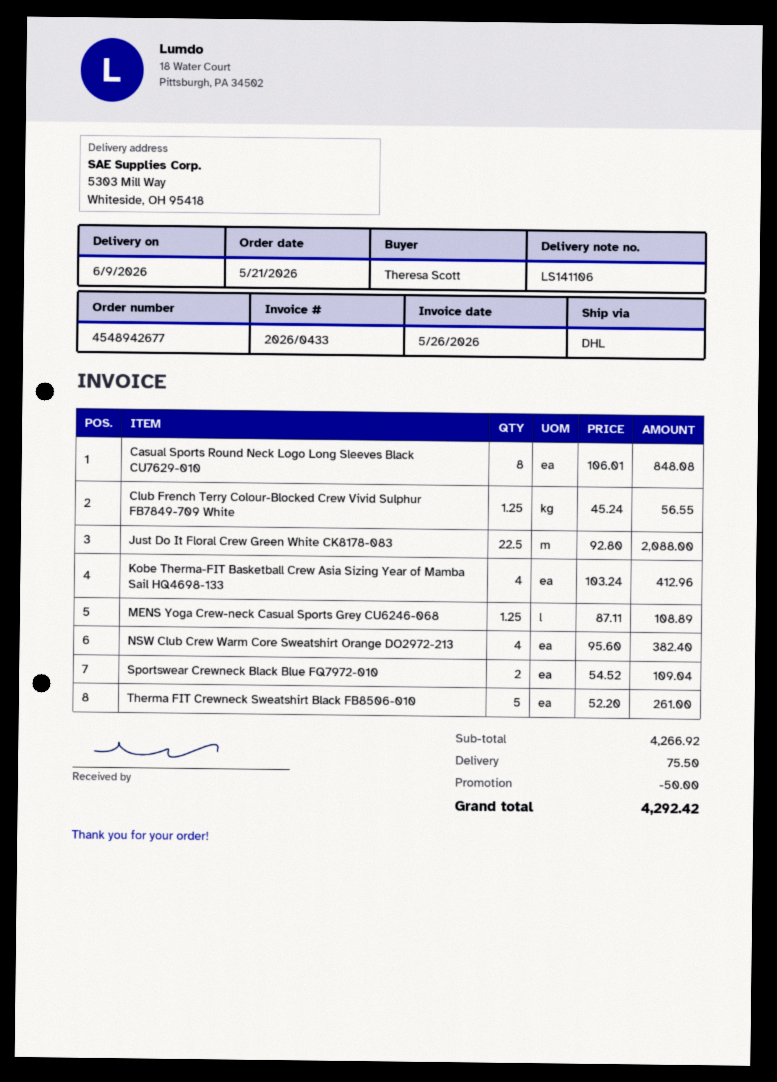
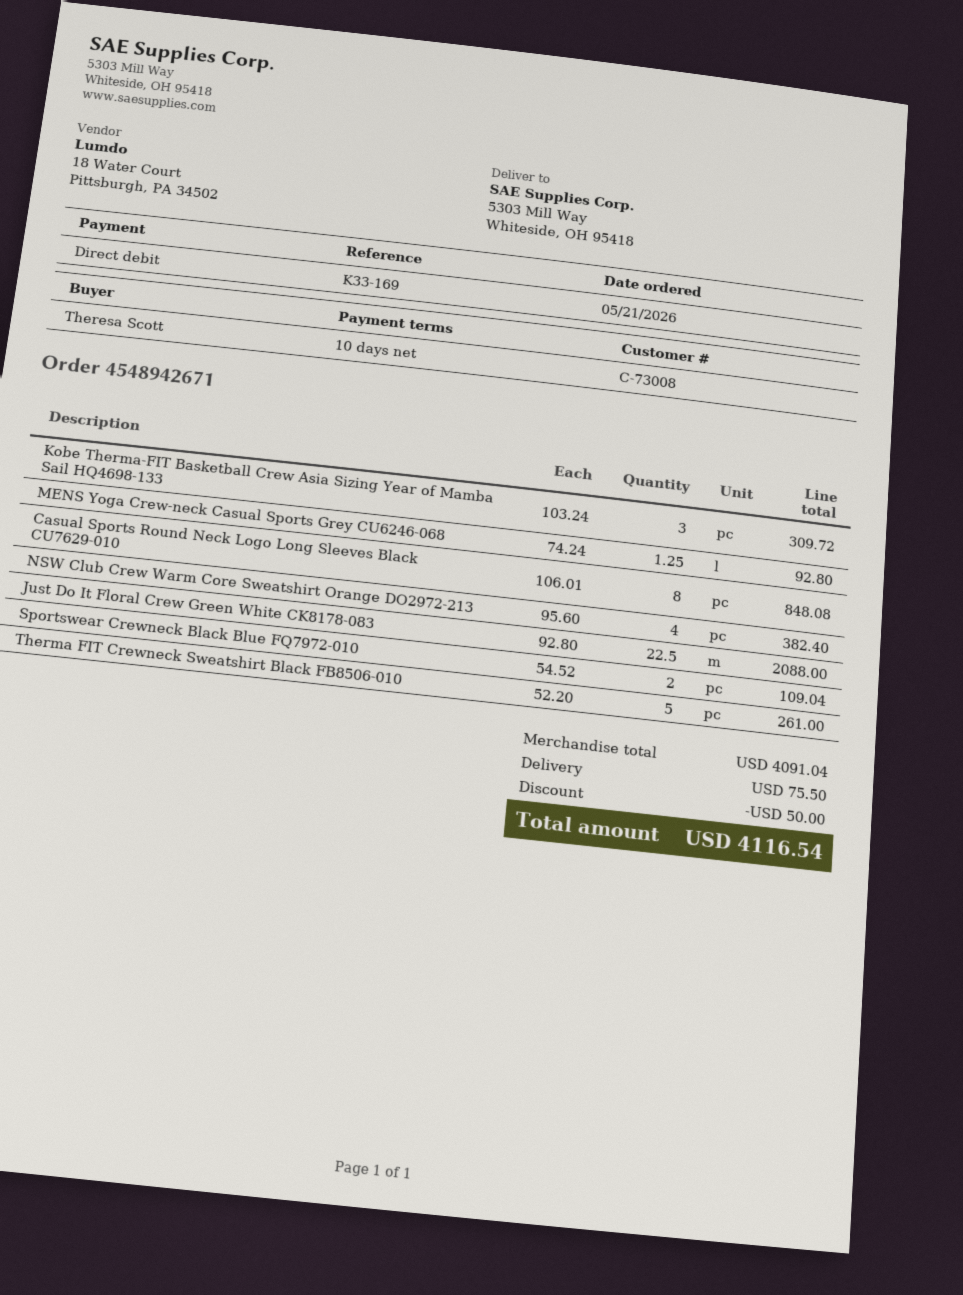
order number: 4548942677 -> 4548942671
Club French Terry Colour-Blocked Crew Vivid Sulphur FB7849-709 White: 1.25 x 45.24 = 56.55 -> none
Kobe Therma-FIT Basketball Crew Asia Sizing Year of Mamba Sail HQ4698-133: 4 x 103.24 = 412.96 -> 3 x 103.24 = 309.72
MENS Yoga Crew-neck Casual Sports Grey CU6246-068: 1.25 x 87.11 = 108.89 -> 1.25 x 74.24 = 92.80
subtotal: 4266.92 -> 4091.04
total: 4292.42 -> 4116.54

